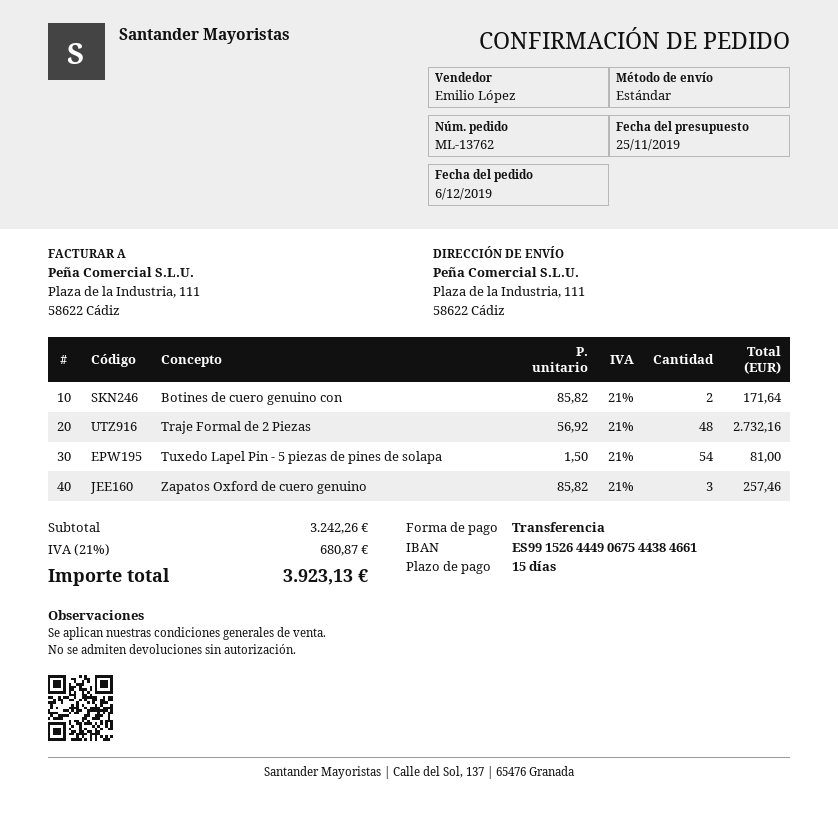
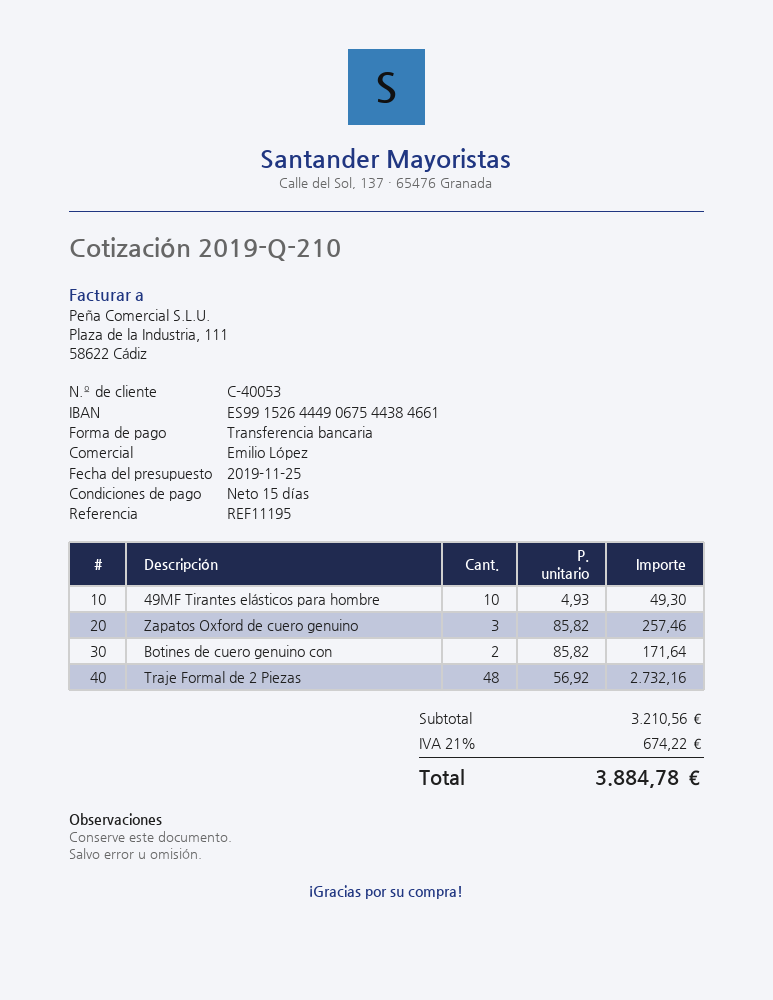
Tuxedo Lapel Pin - 5 piezas de pines de solapa: 54 x 1.50 = 81.00 -> none
49MF Tirantes elásticos para hombre: none -> 10 x 4.93 = 49.30
subtotal: 3242.26 -> 3210.56
tax: 21% = 680.87 -> 21% = 674.22
total: 3923.13 -> 3884.78

